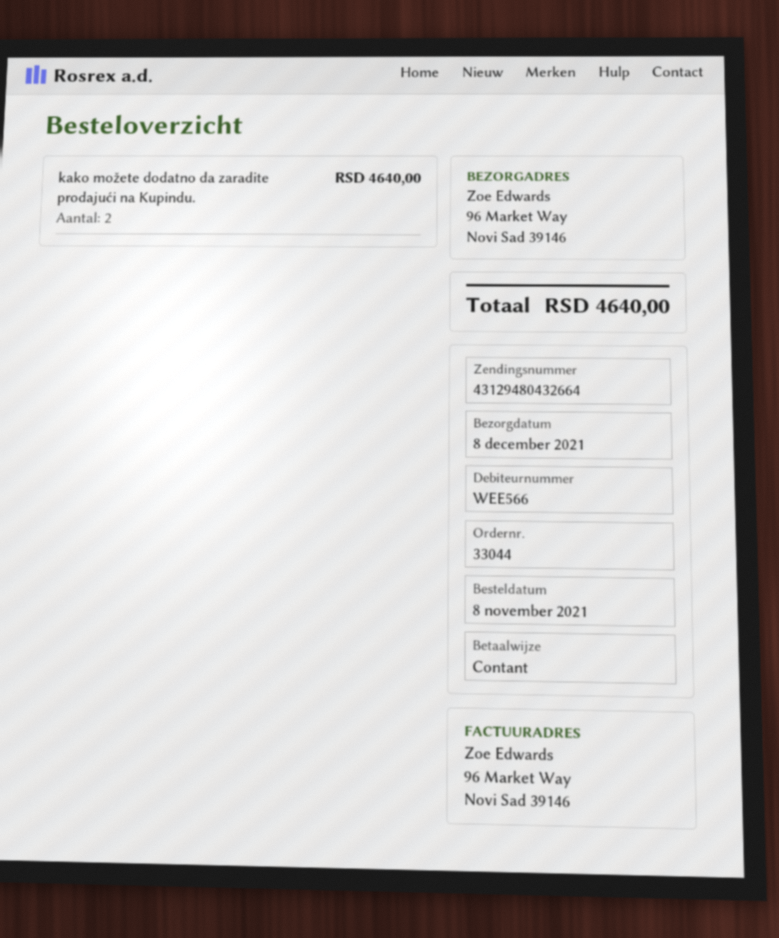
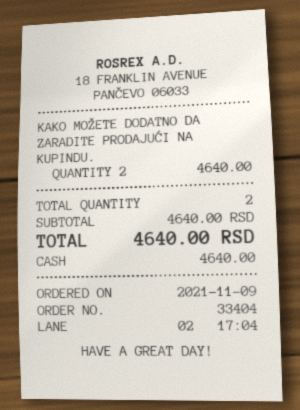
order number: 33044 -> 33404
order date: 2021-11-08 -> 2021-11-09

